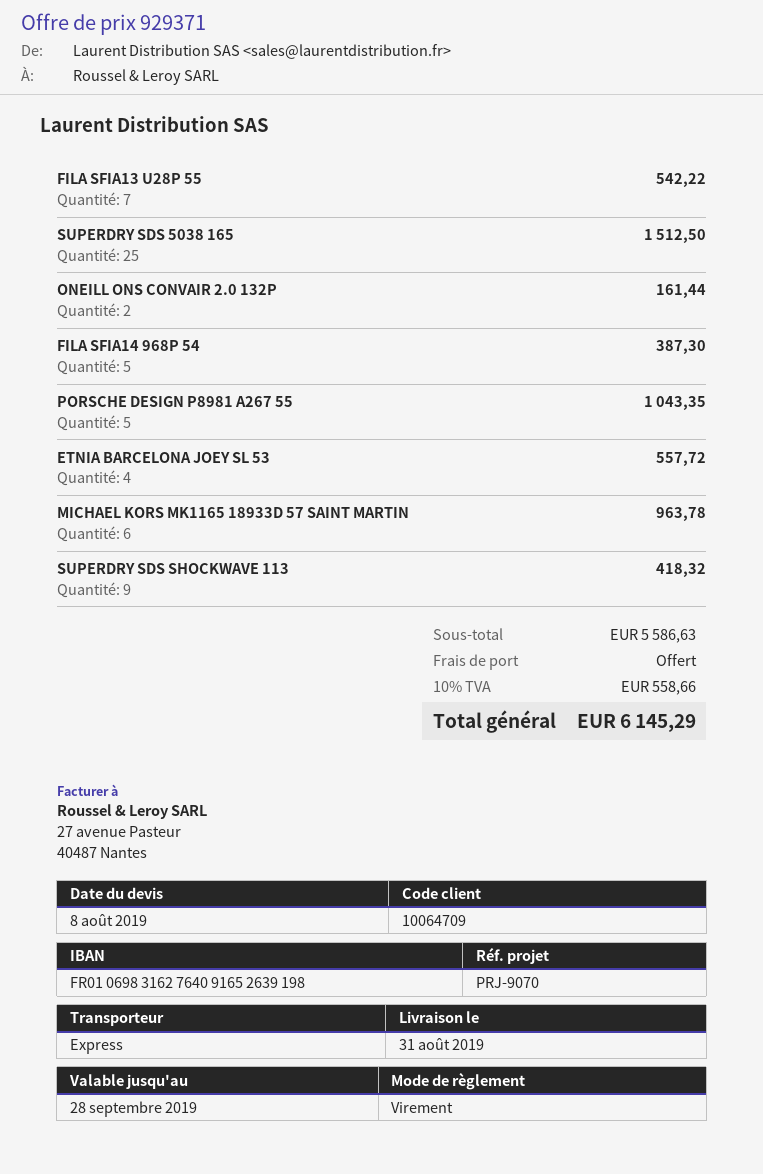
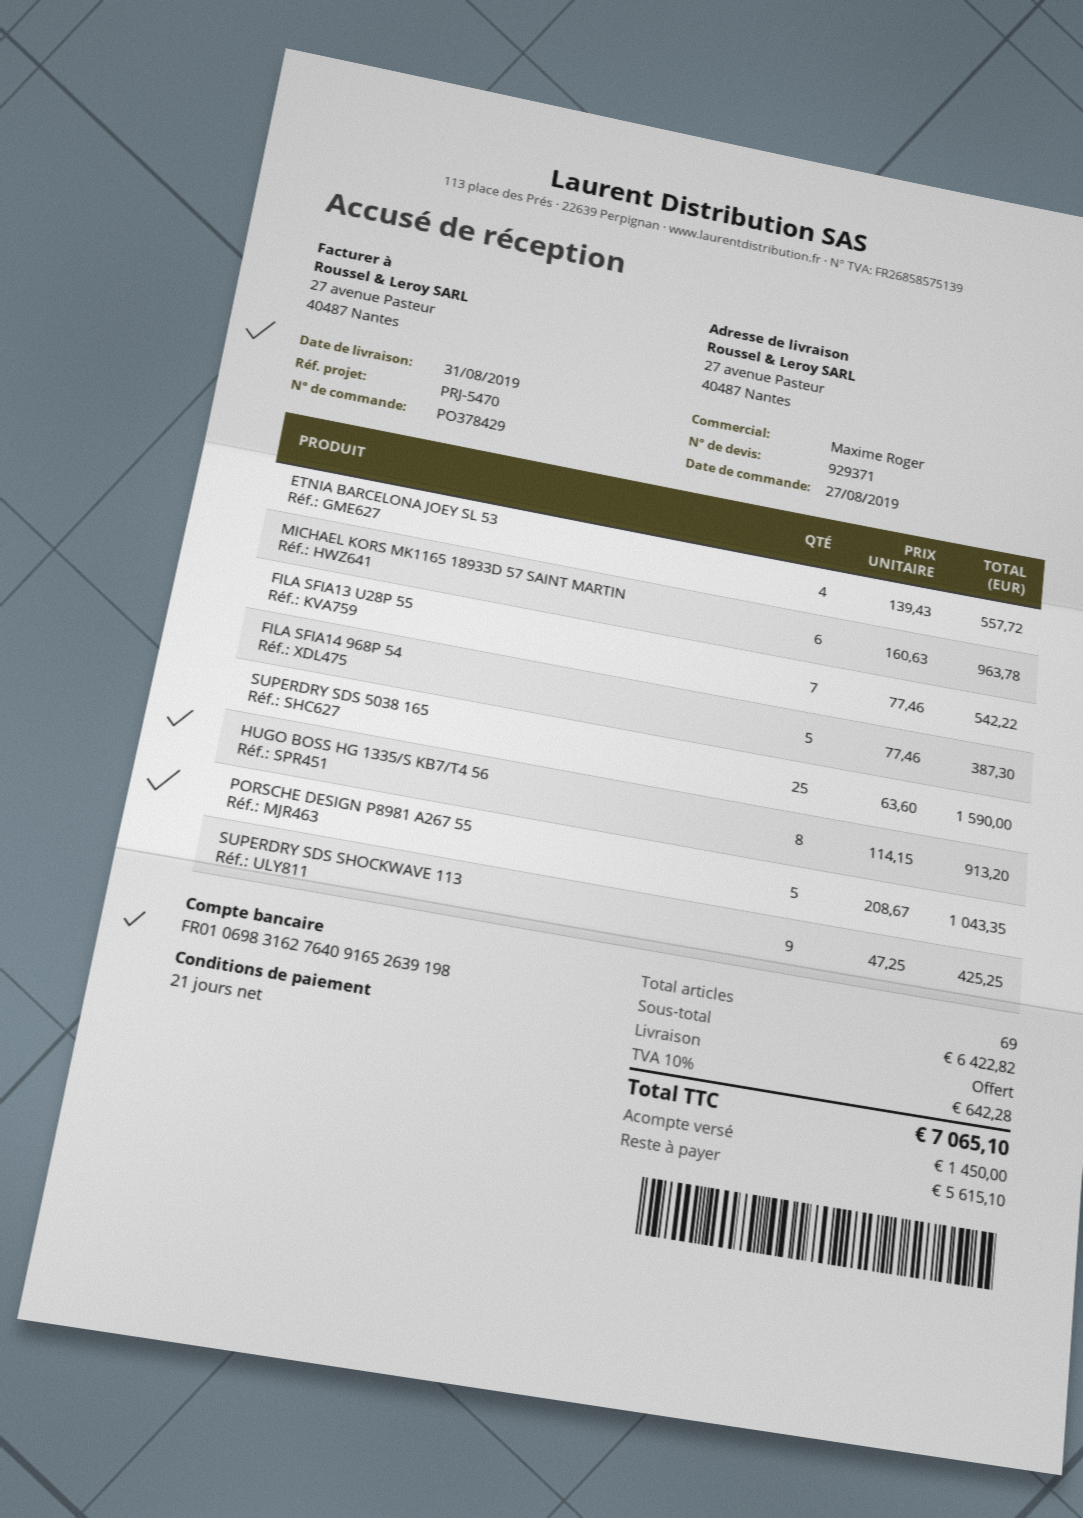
reference: PRJ-9070 -> PRJ-5470
SUPERDRY SDS 5038 165: 25 for 1512.50 -> 25 for 1590.00
ONEILL ONS CONVAIR 2.0 132P: 2 for 161.44 -> none
SUPERDRY SDS SHOCKWAVE 113: 9 for 418.32 -> 9 for 425.25
HUGO BOSS HG 1335/S KB7/T4 56: none -> 8 for 913.20
subtotal: 5586.63 -> 6422.82
tax: 10% = 558.66 -> 10% = 642.28
total: 6145.29 -> 7065.10

